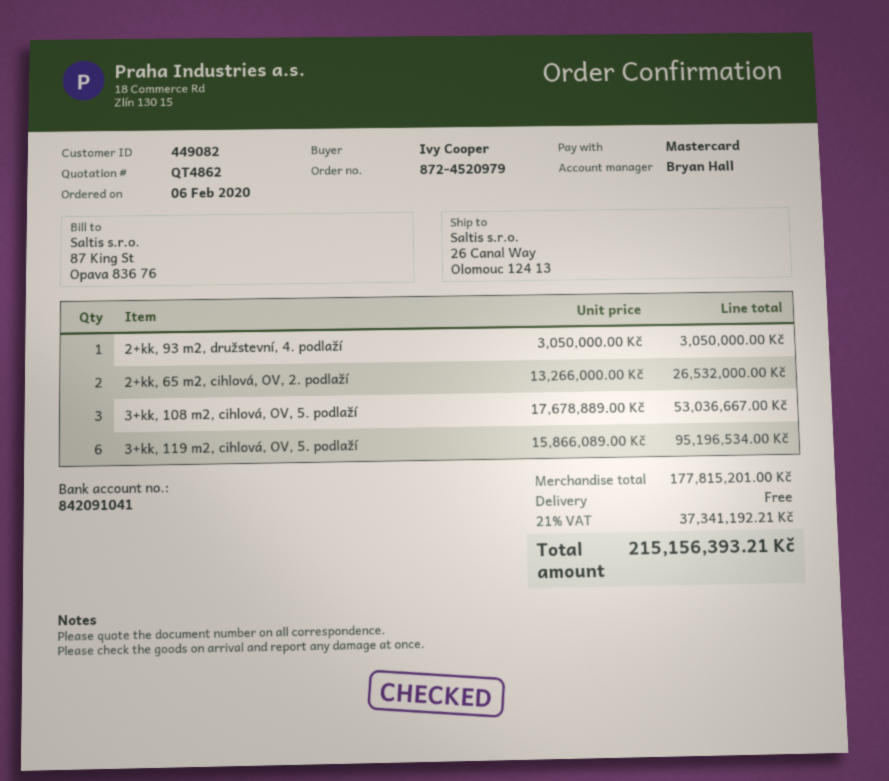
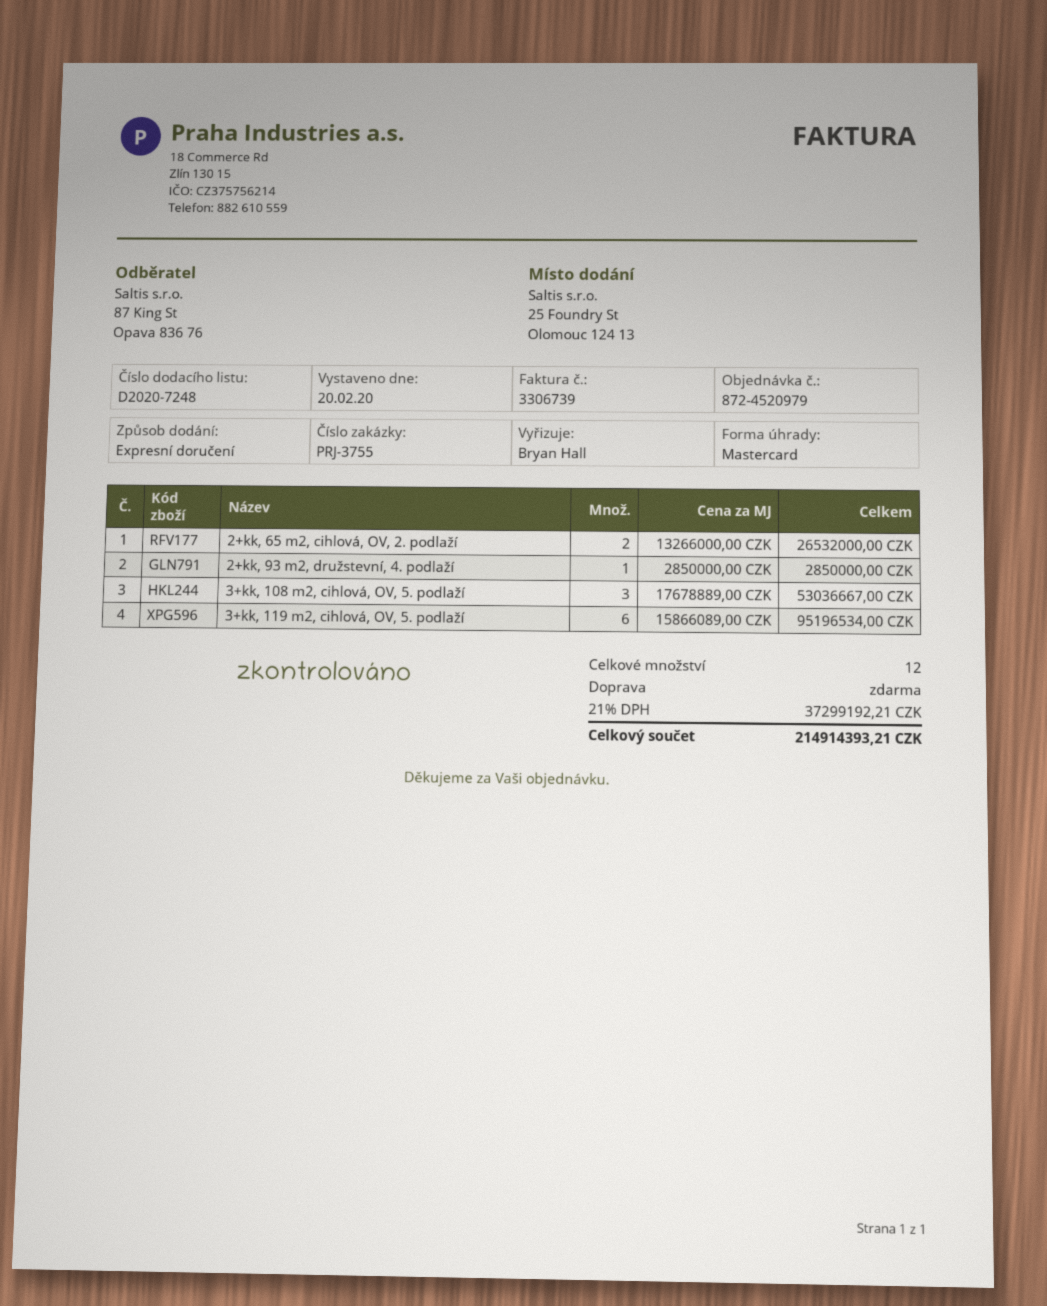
ship to: 26 Canal Way, Olomouc 124 13 -> 25 Foundry St, Olomouc 124 13
2+kk, 93 m2, družstevní, 4. podlaží: 1 x 3050000.00 = 3050000.00 -> 1 x 2850000.00 = 2850000.00
tax: 21% = 37341192.21 -> 21% = 37299192.21
total: 215156393.21 -> 214914393.21

